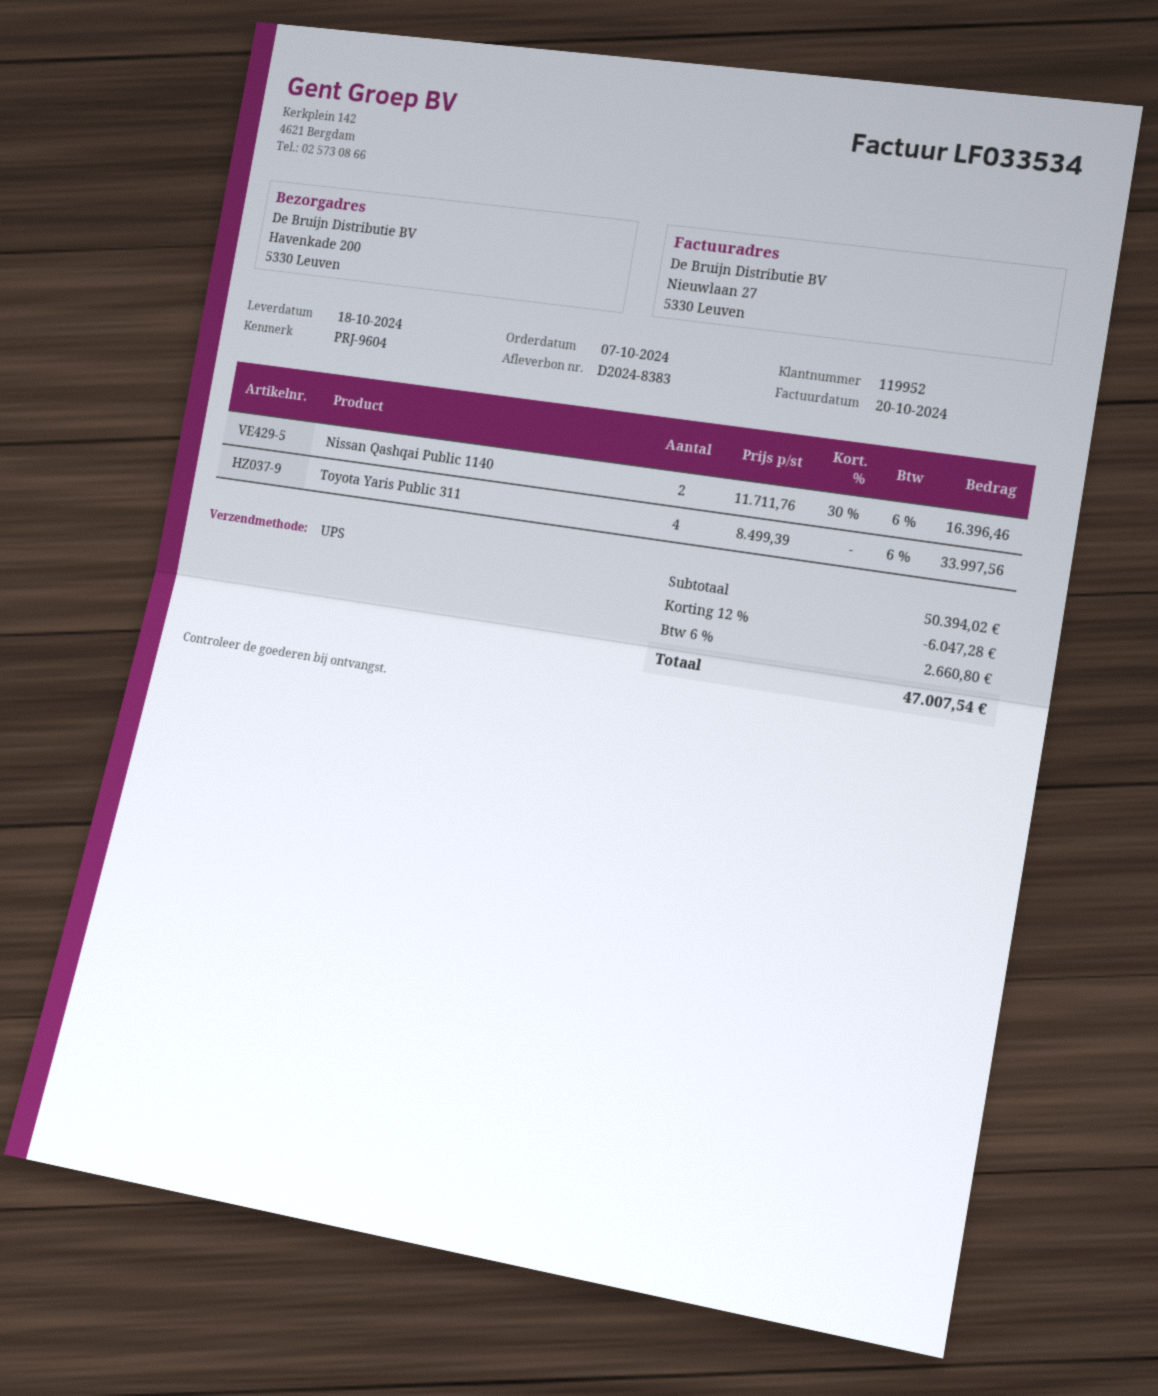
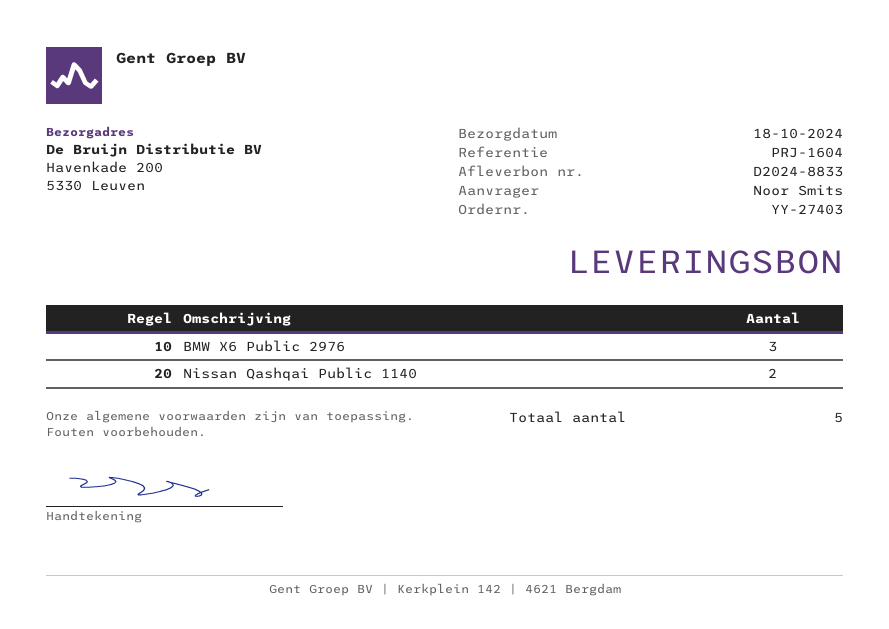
delivery note number: D2024-8383 -> D2024-8833
reference: PRJ-9604 -> PRJ-1604
Toyota Yaris Public 311: 4 -> none
BMW X6 Public 2976: none -> 3

